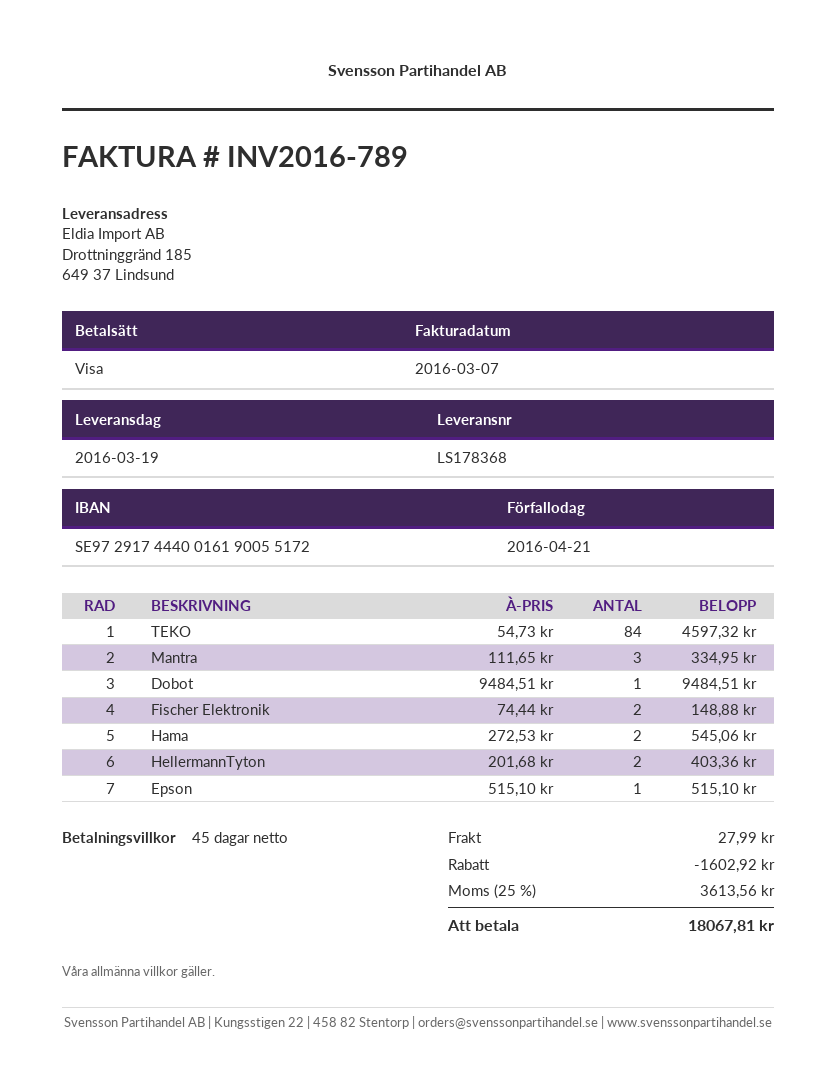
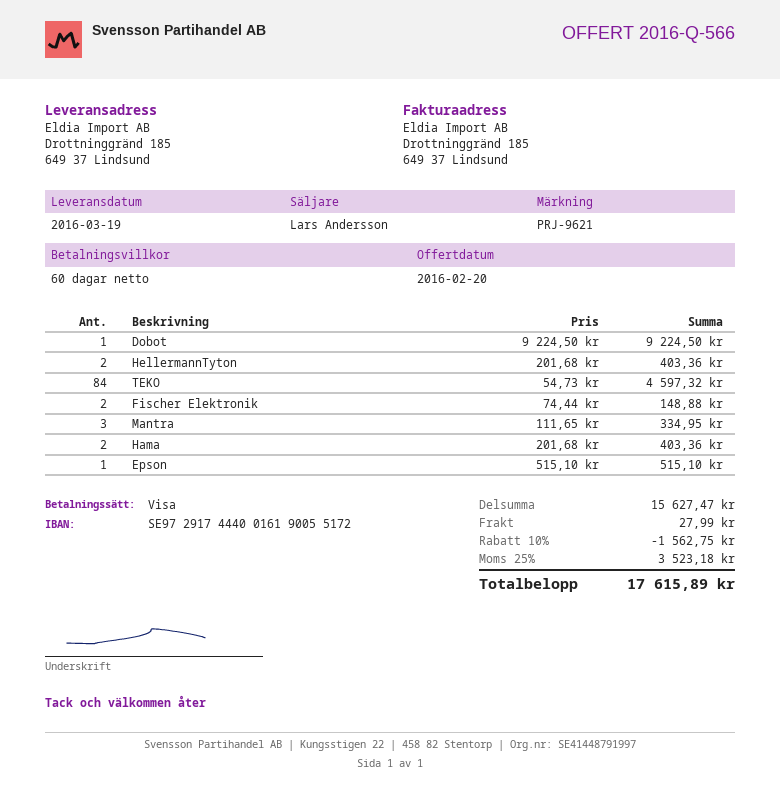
payment terms: 45 days -> 60 days
Dobot: 1 x 9484.51 = 9484.51 -> 1 x 9224.50 = 9224.50
Hama: 2 x 272.53 = 545.06 -> 2 x 201.68 = 403.36
discount: 1602.92 -> 1562.75
tax: 25% = 3613.56 -> 25% = 3523.18
total: 18067.81 -> 17615.89

